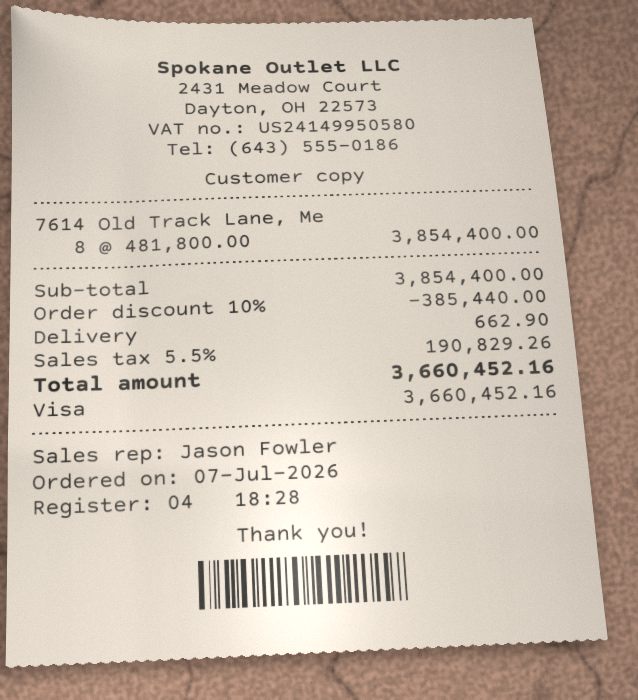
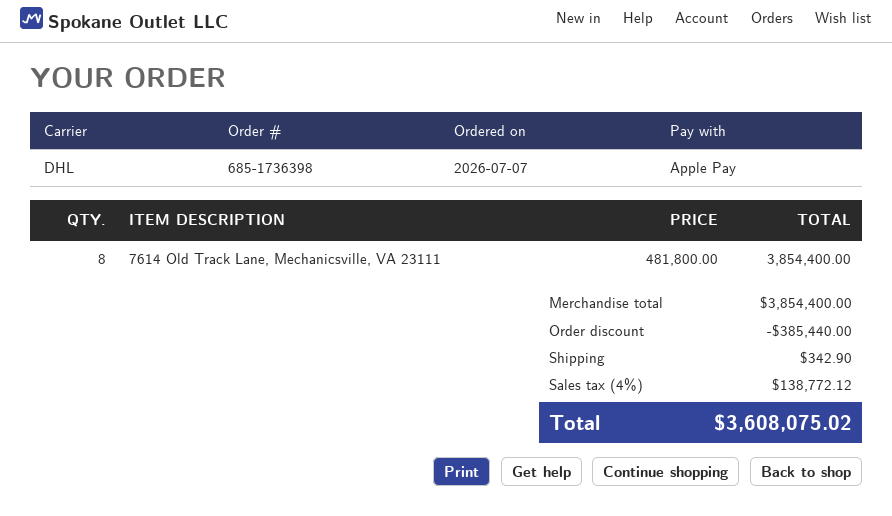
payment method: Visa -> Apple Pay
shipping: 662.90 -> 342.90
tax: 5.5% = 190829.26 -> 4% = 138772.12
total: 3660452.16 -> 3608075.02

